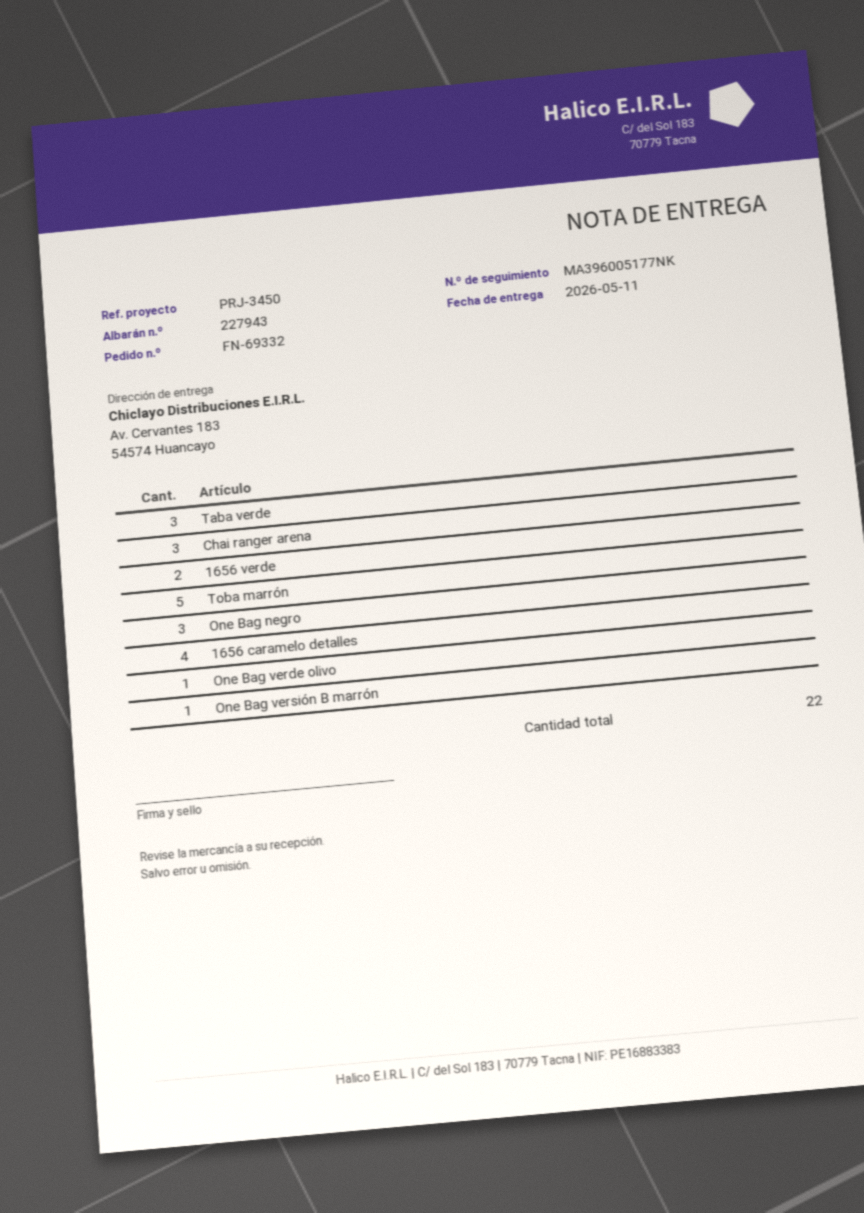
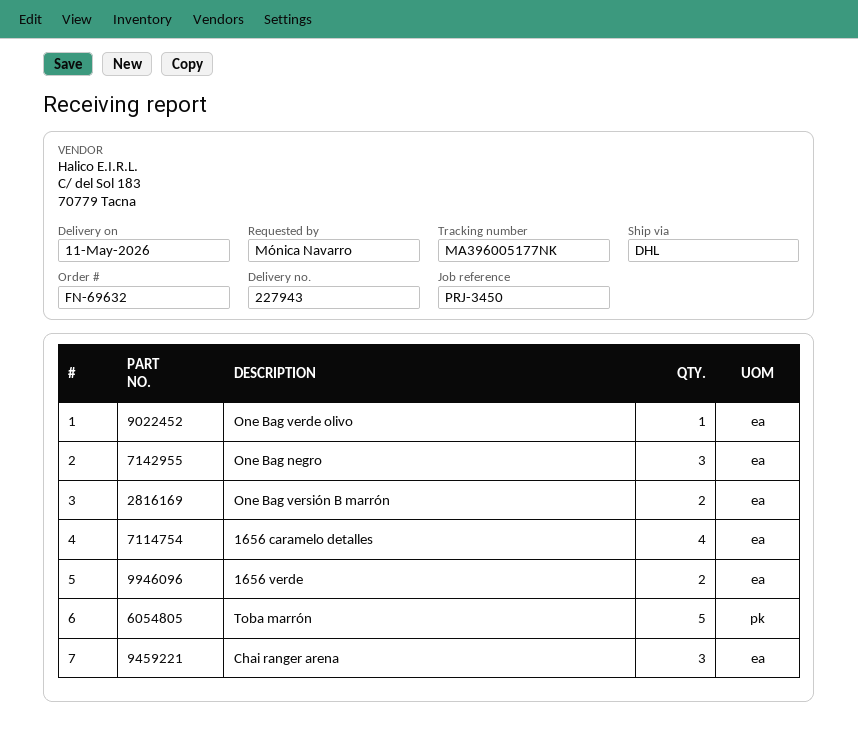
order number: FN-69332 -> FN-69632
Taba verde: 3 -> none
One Bag versión B marrón: 1 -> 2

